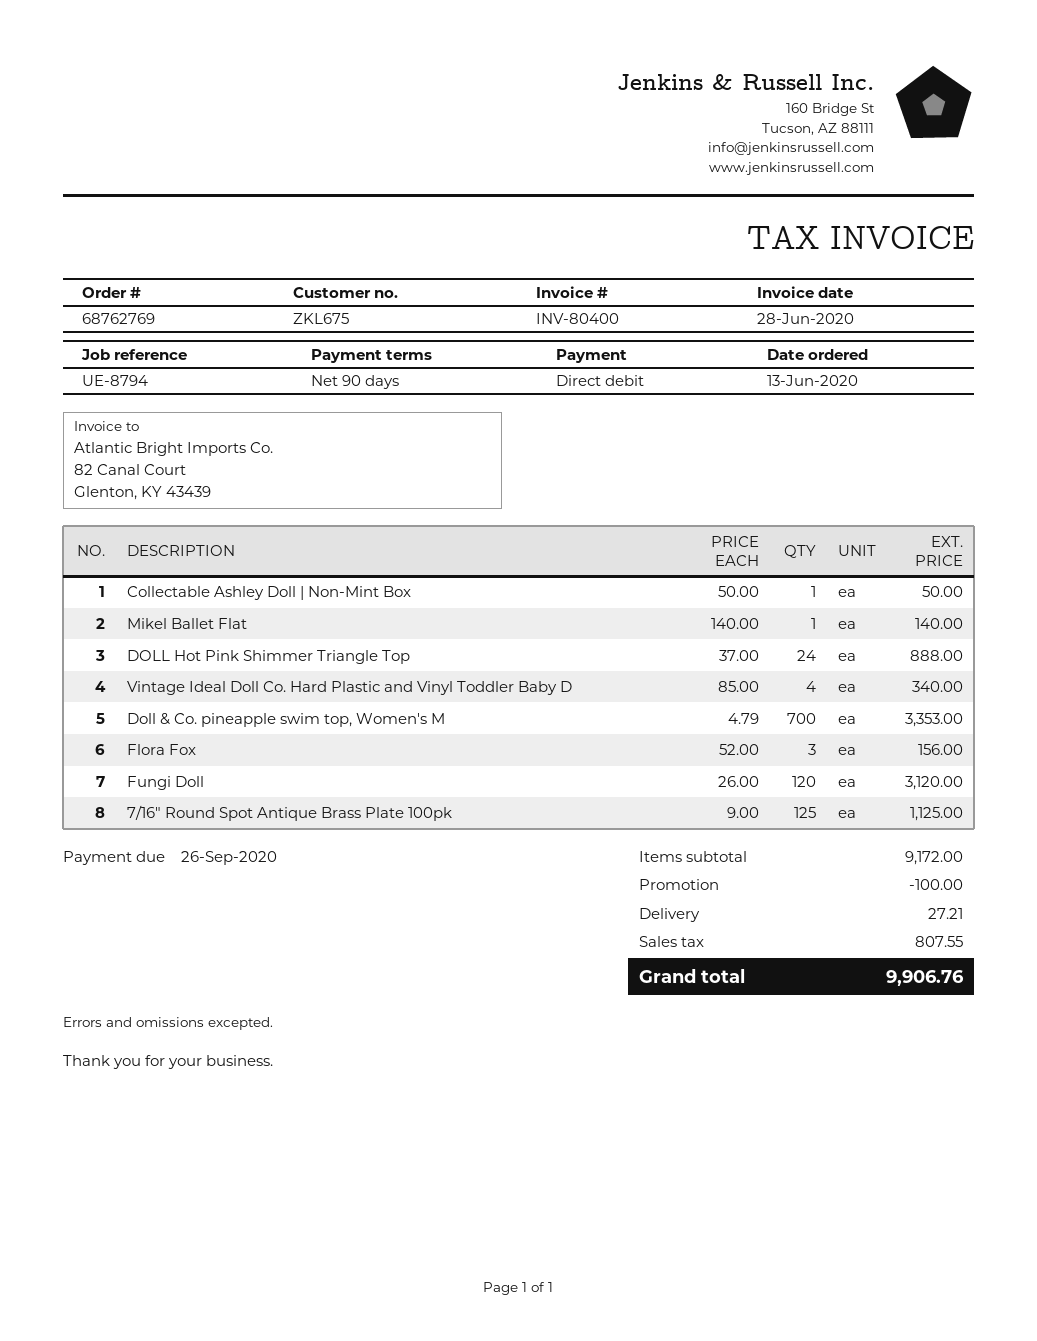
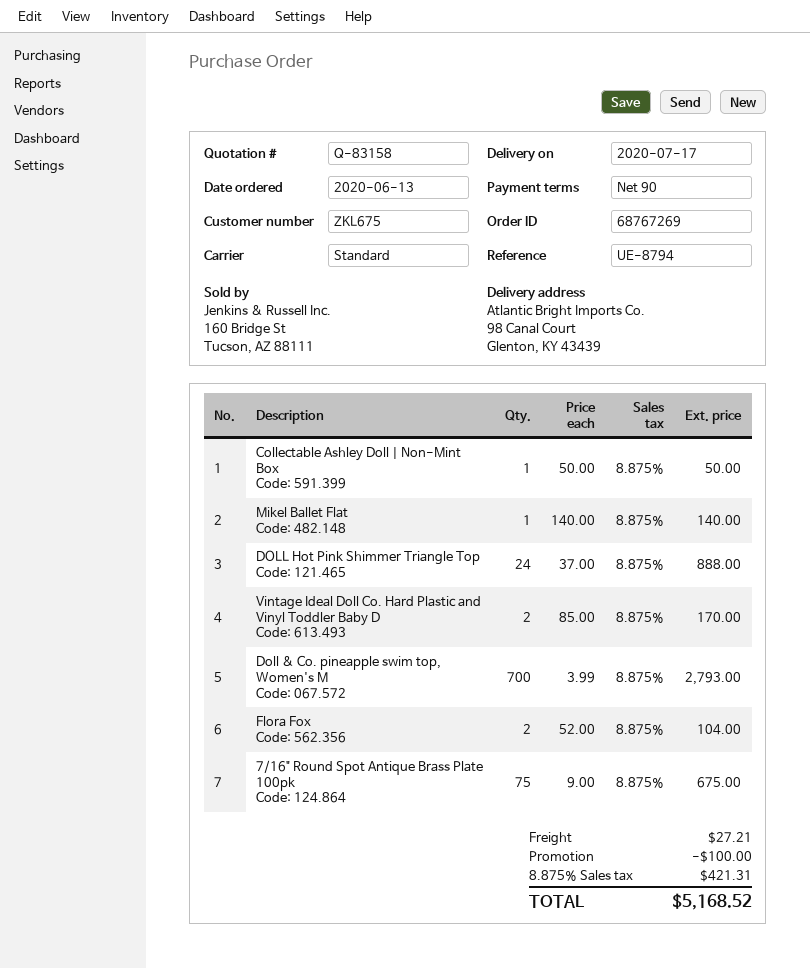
order number: 68762769 -> 68767269
Vintage Ideal Doll Co. Hard Plastic and Vinyl Toddler Baby D: 4 x 85.00 = 340.00 -> 2 x 85.00 = 170.00
Doll & Co. pineapple swim top, Women's M: 700 x 4.79 = 3353.00 -> 700 x 3.99 = 2793.00
Flora Fox: 3 x 52.00 = 156.00 -> 2 x 52.00 = 104.00
Fungi Doll: 120 x 26.00 = 3120.00 -> none
7/16" Round Spot Antique Brass Plate 100pk: 125 x 9.00 = 1125.00 -> 75 x 9.00 = 675.00
tax: 807.55 -> 421.31
total: 9906.76 -> 5168.52

